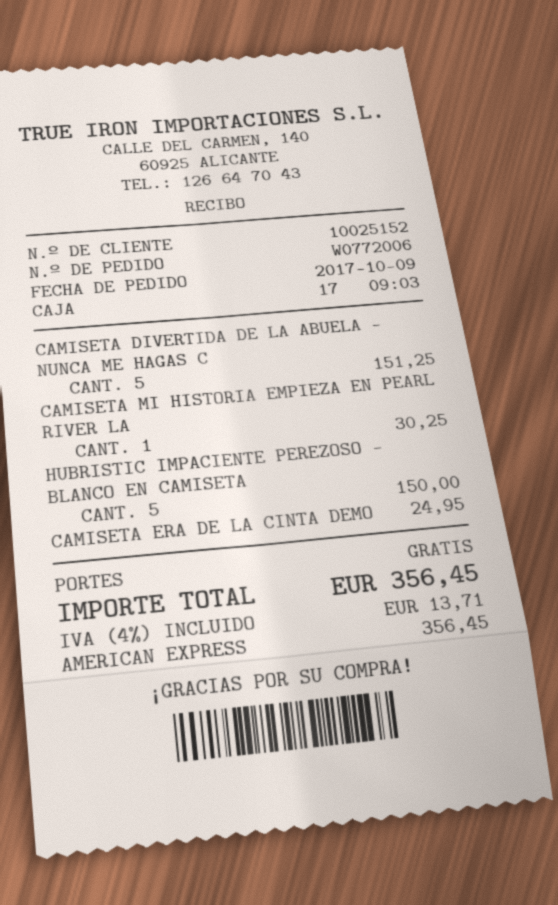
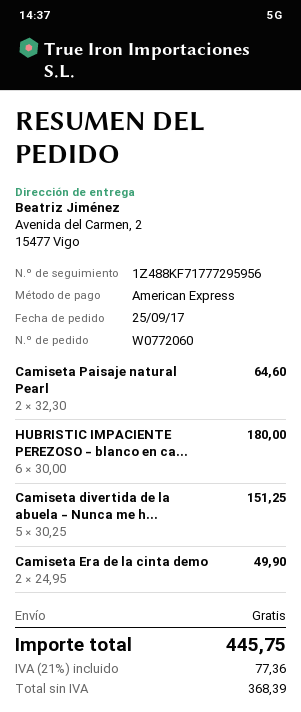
order number: W0772006 -> W0772060
order date: 2017-10-09 -> 2017-09-25
CAMISETA MI HISTORIA EMPIEZA EN PEARL RIVER LA: 1 for 30.25 -> none
HUBRISTIC IMPACIENTE PEREZOSO - BLANCO EN CAMISETA: 5 for 150.00 -> 6 for 180.00
CAMISETA ERA DE LA CINTA DEMO: 1 for 24.95 -> 2 for 49.90
Camiseta Paisaje natural Pearl: none -> 2 for 64.60
tax: 4% = 13.71 -> 21% = 77.36
total: 356.45 -> 445.75

